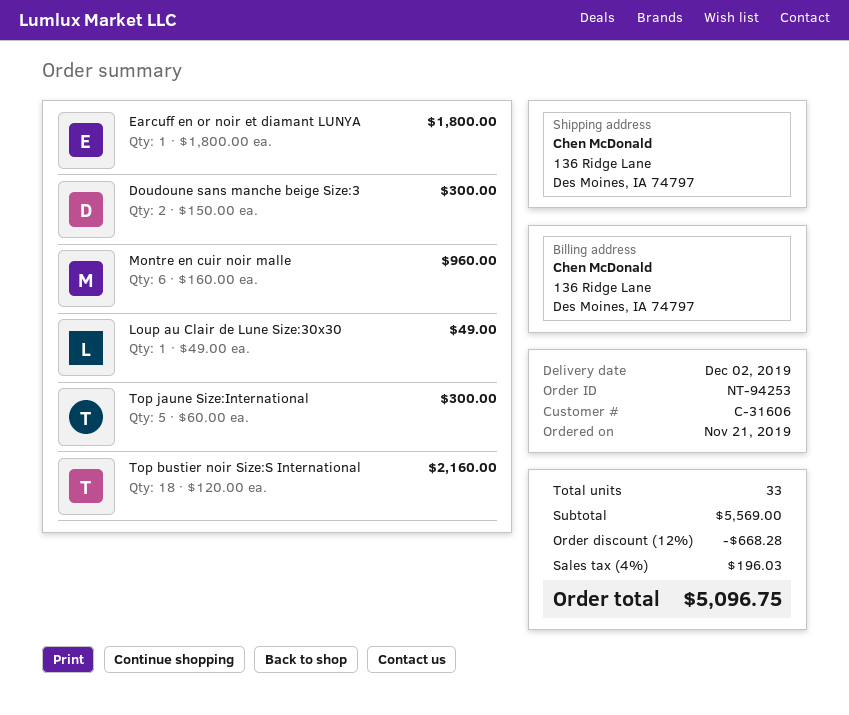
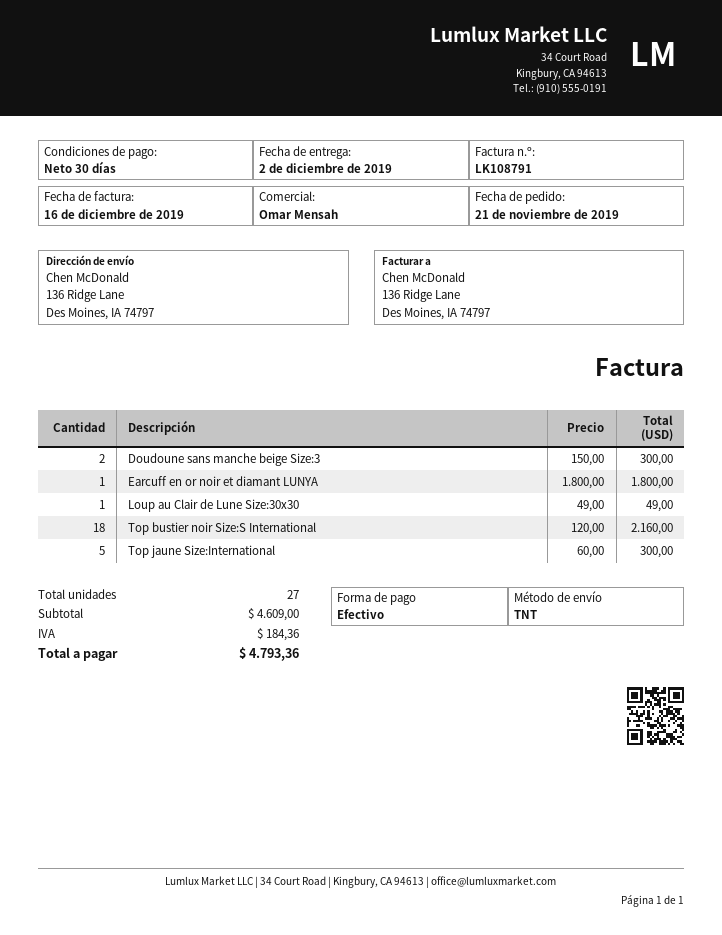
Montre en cuir noir malle: 6 x 160.00 = 960.00 -> none
total quantity: 33 -> 27
subtotal: 5569.00 -> 4609.00
discount: 12% = 668.28 -> none
tax: 196.03 -> 184.36
total: 5096.75 -> 4793.36

